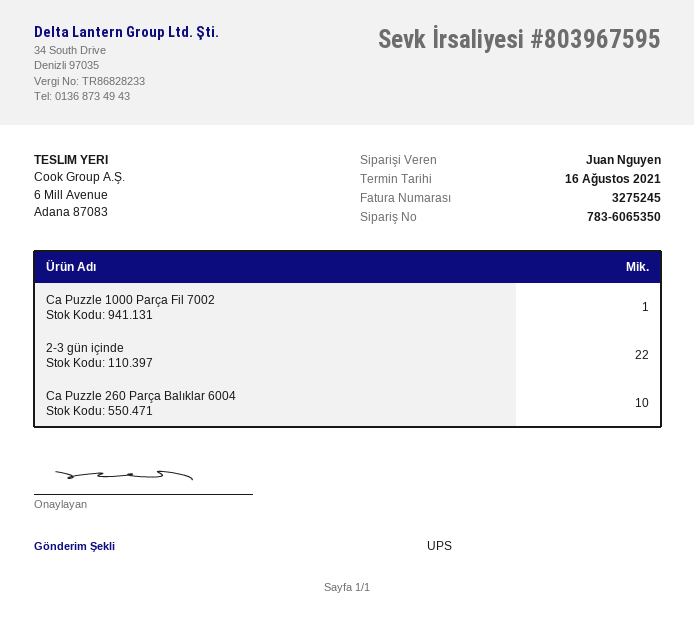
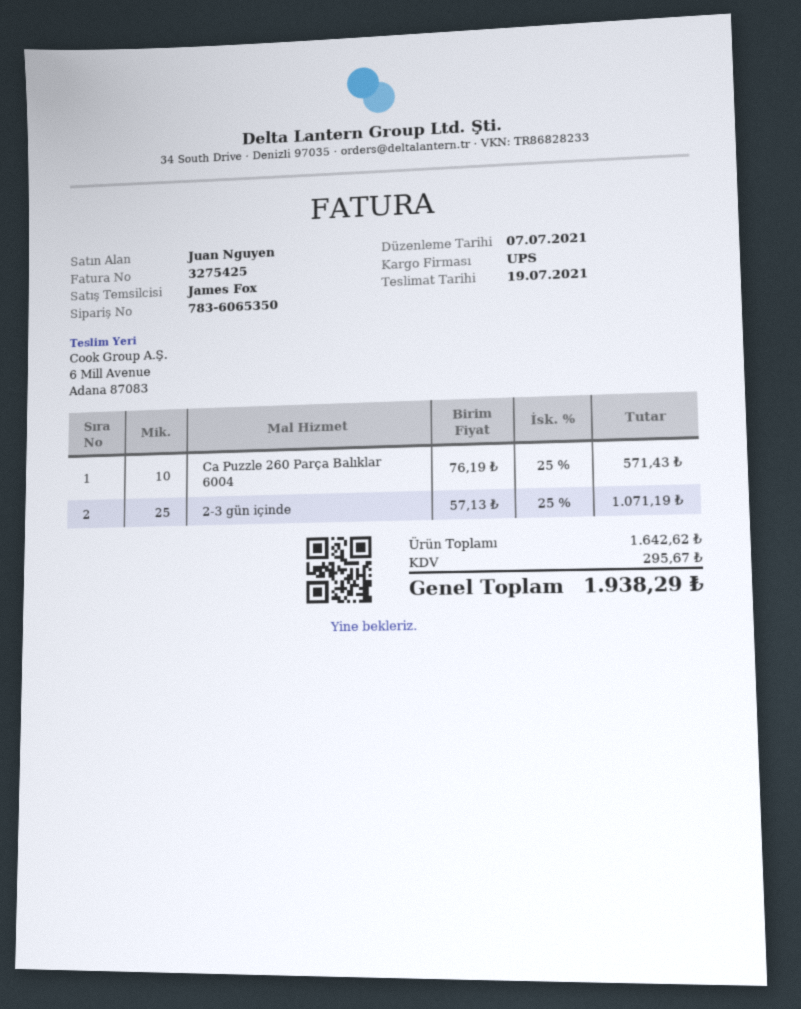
delivery date: 2021-08-16 -> 2021-07-19
invoice number: 3275245 -> 3275425
Ca Puzzle 1000 Parça Fil 7002: 1 -> none
2-3 gün içinde: 22 -> 25

